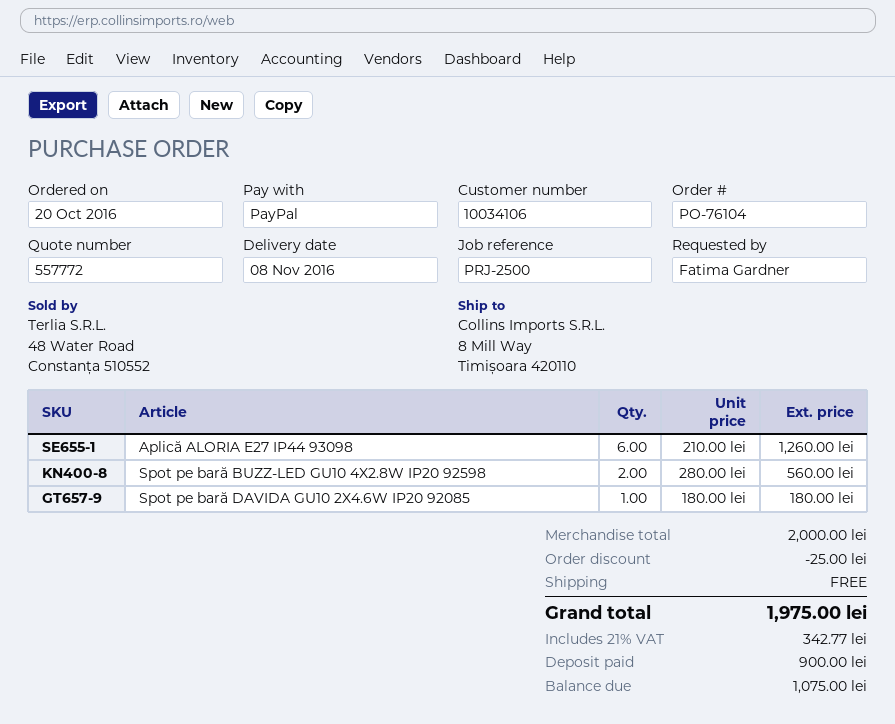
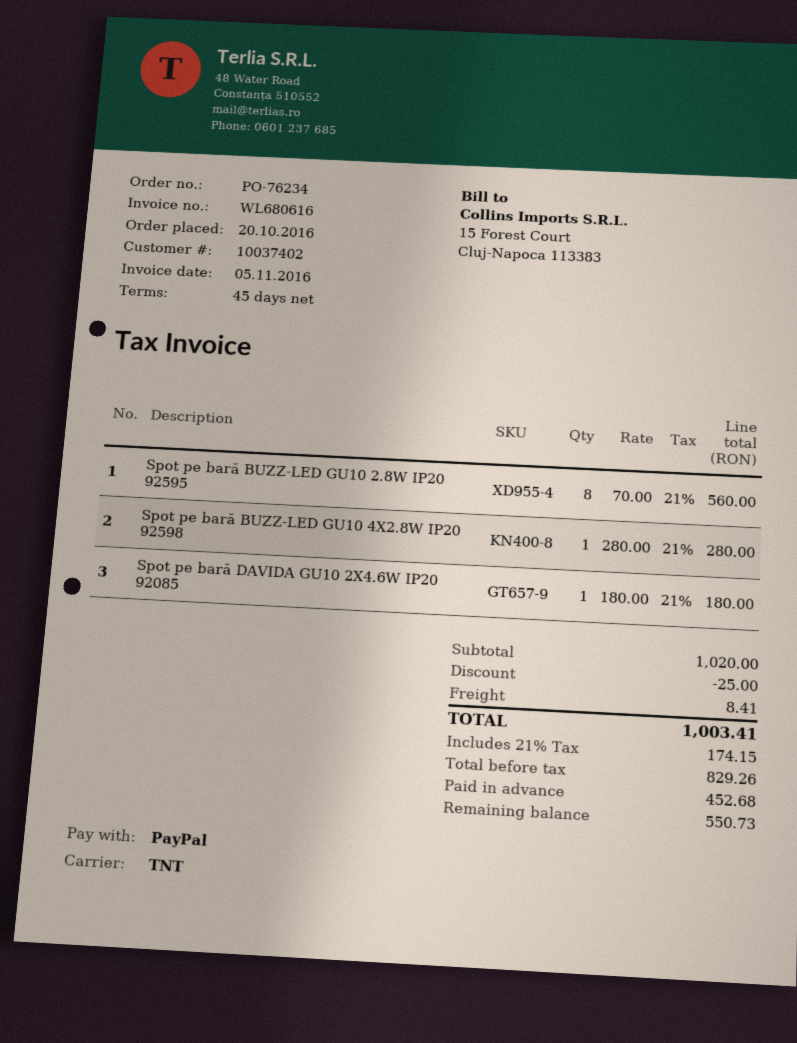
order number: PO-76104 -> PO-76234
customer number: 10034106 -> 10037402
Aplică ALORIA E27 IP44 93098: 6 x 210.00 = 1260.00 -> none
Spot pe bară BUZZ-LED GU10 4X2.8W IP20 92598: 2 x 280.00 = 560.00 -> 1 x 280.00 = 280.00
Spot pe bară BUZZ-LED GU10 2.8W IP20 92595: none -> 8 x 70.00 = 560.00
subtotal: 2000.00 -> 1020.00
shipping: 0.00 -> 8.41
tax: 21% = 342.77 -> 21% = 174.15
total: 1975.00 -> 1003.41
deposit: 900.00 -> 452.68
balance: 1075.00 -> 550.73

